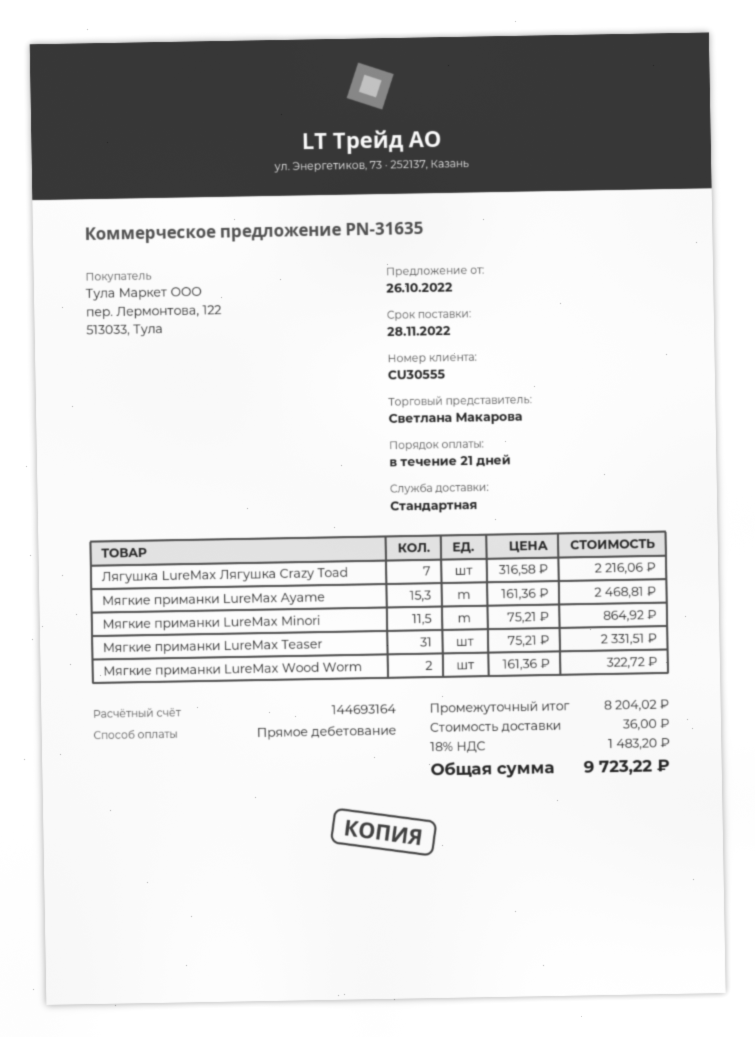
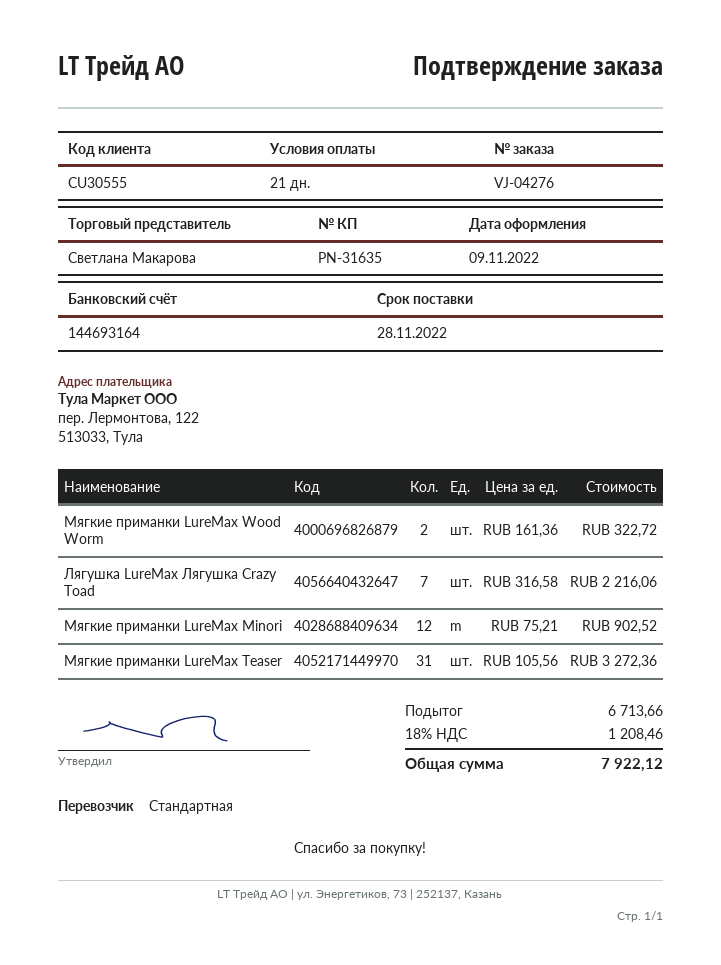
Мягкие приманки LureMax Ayame: 15.3 x 161.36 = 2468.81 -> none
Мягкие приманки LureMax Minori: 11.5 x 75.21 = 864.92 -> 12 x 75.21 = 902.52
Мягкие приманки LureMax Teaser: 31 x 75.21 = 2331.51 -> 31 x 105.56 = 3272.36
subtotal: 8204.02 -> 6713.66
shipping: 36.00 -> none
tax: 18% = 1483.20 -> 18% = 1208.46
total: 9723.22 -> 7922.12

